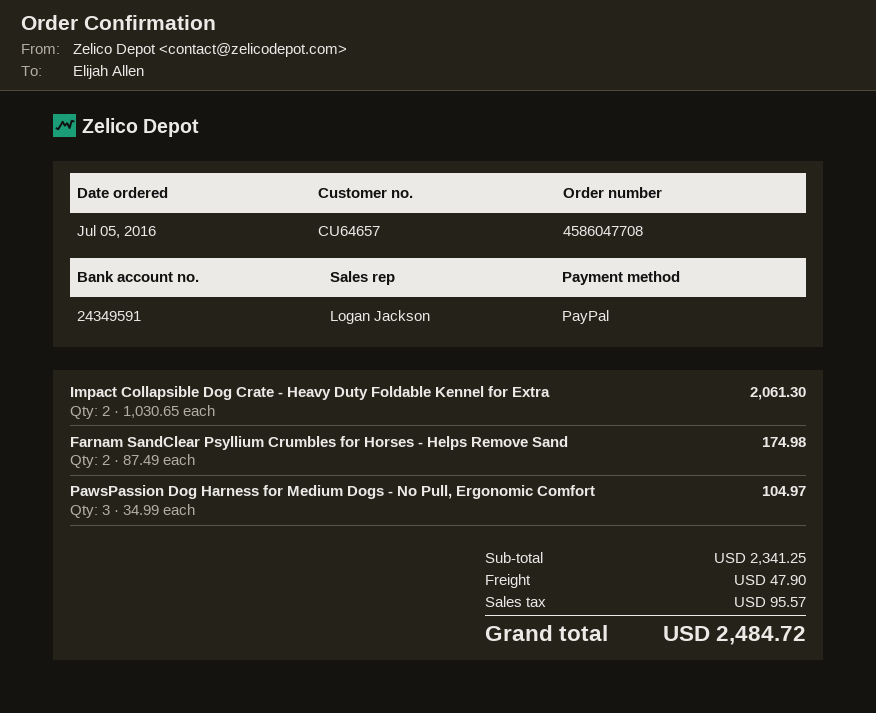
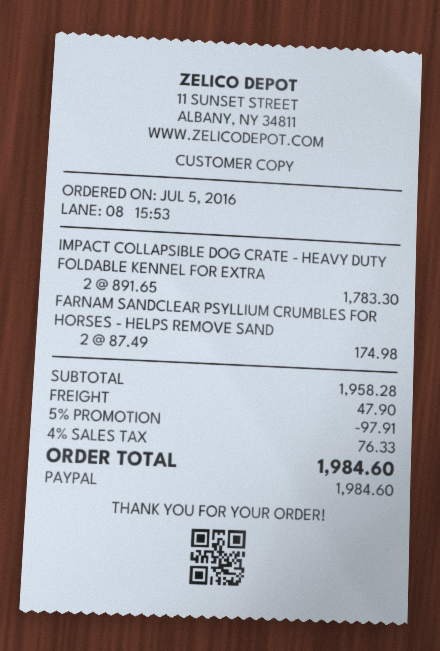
Impact Collapsible Dog Crate - Heavy Duty Foldable Kennel for Extra: 2 x 1030.65 = 2061.30 -> 2 x 891.65 = 1783.30
PawsPassion Dog Harness for Medium Dogs - No Pull, Ergonomic Comfort: 3 x 34.99 = 104.97 -> none
subtotal: 2341.25 -> 1958.28
discount: none -> 5% = 97.91
tax: 95.57 -> 76.33
total: 2484.72 -> 1984.60

